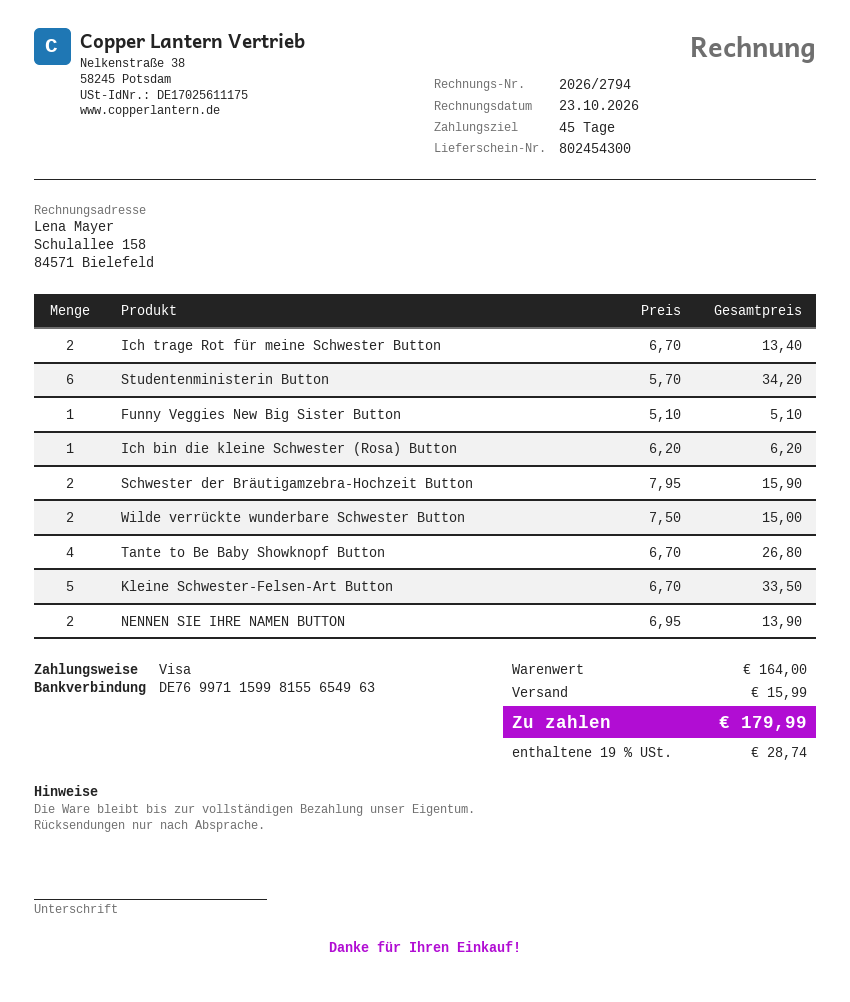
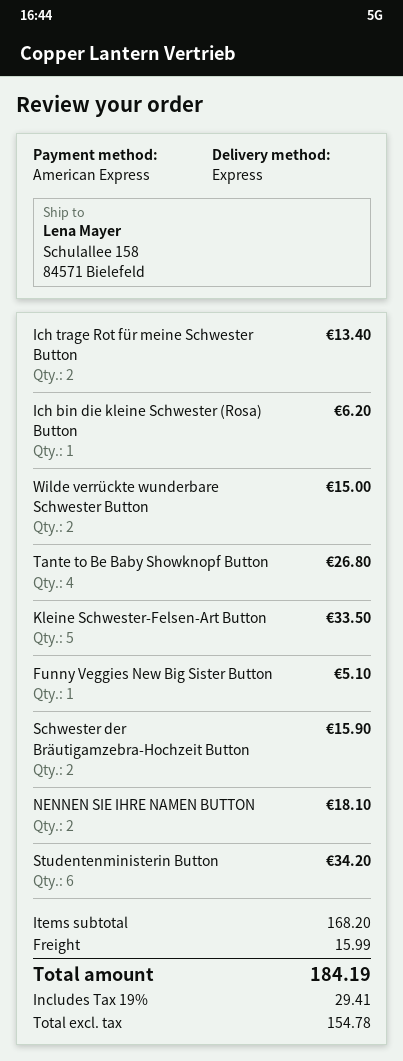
payment method: Visa -> American Express
NENNEN SIE IHRE NAMEN BUTTON: 2 for 13.90 -> 2 for 18.10
subtotal: 164.00 -> 168.20
tax: 19% = 28.74 -> 19% = 29.41
total: 179.99 -> 184.19

